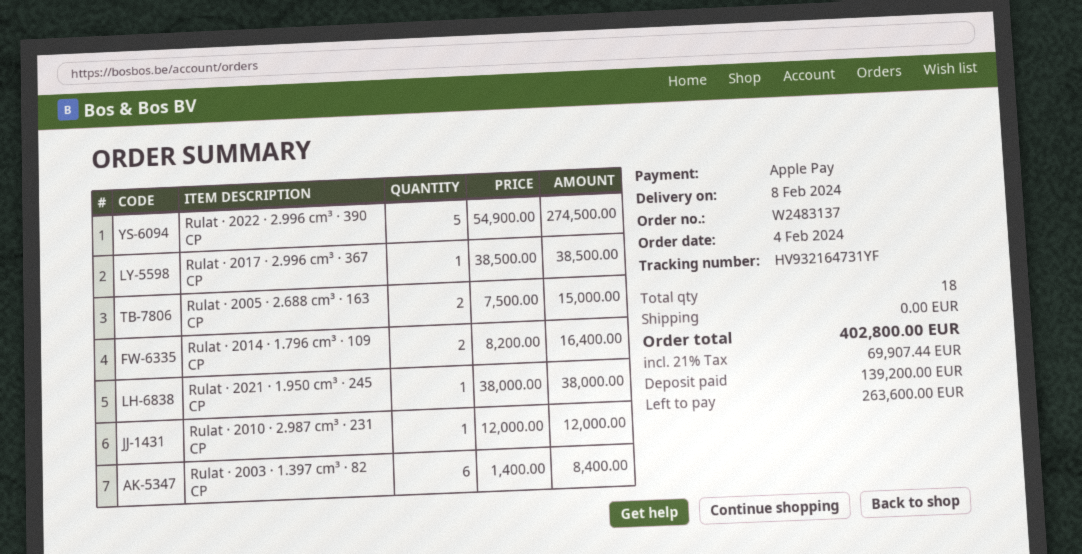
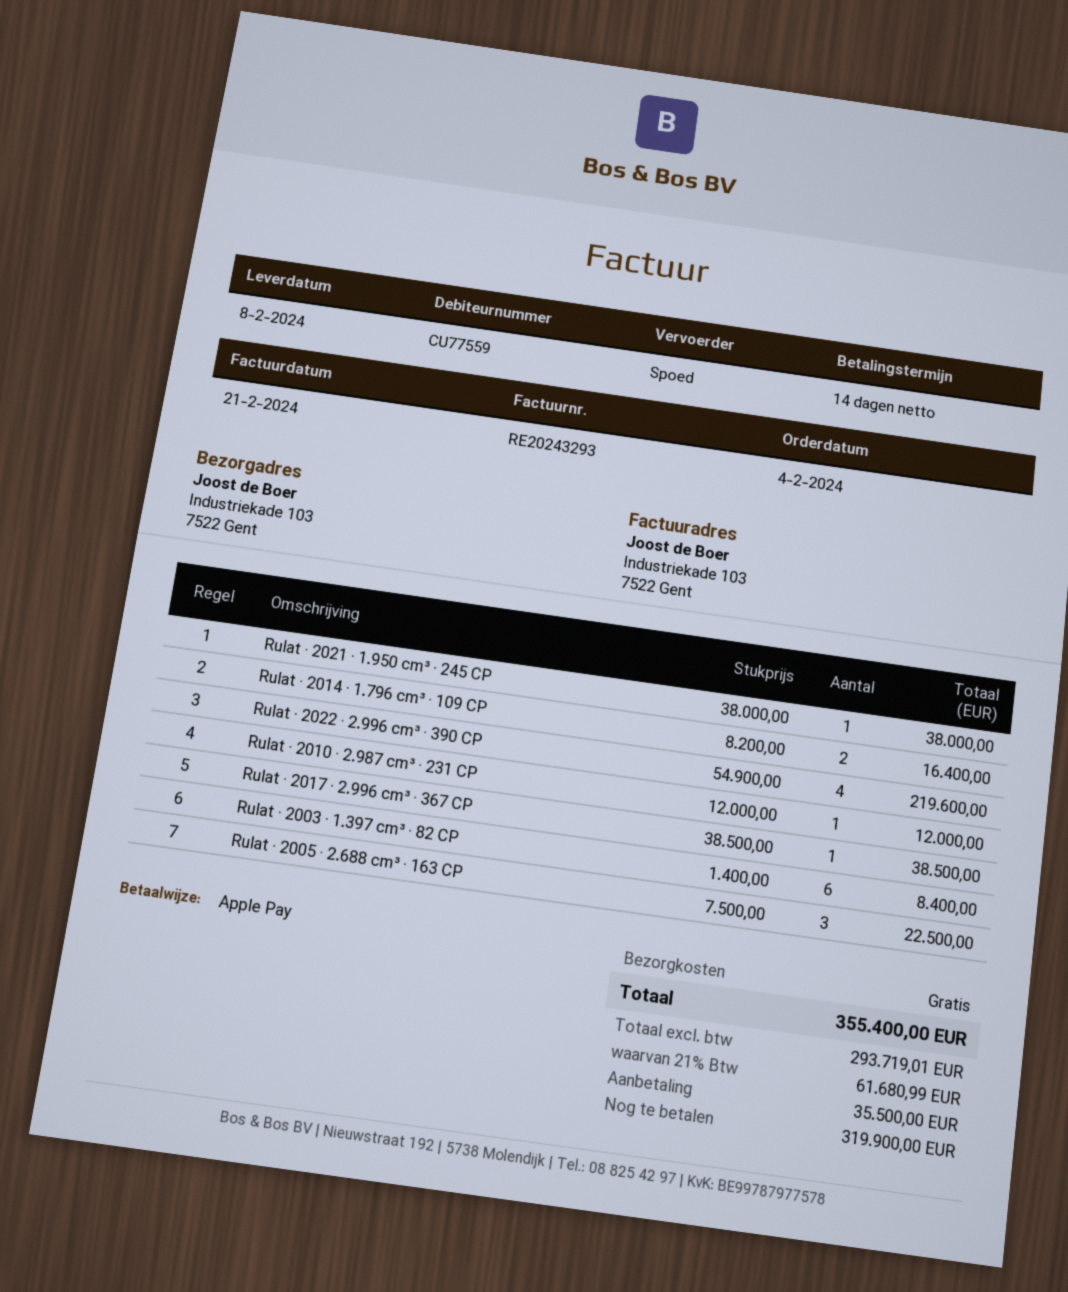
Rulat · 2022 · 2.996 cm³ · 390 CP: 5 x 54900.00 = 274500.00 -> 4 x 54900.00 = 219600.00
Rulat · 2005 · 2.688 cm³ · 163 CP: 2 x 7500.00 = 15000.00 -> 3 x 7500.00 = 22500.00
tax: 21% = 69907.44 -> 21% = 61680.99
total: 402800.00 -> 355400.00
deposit: 139200.00 -> 35500.00
balance: 263600.00 -> 319900.00

